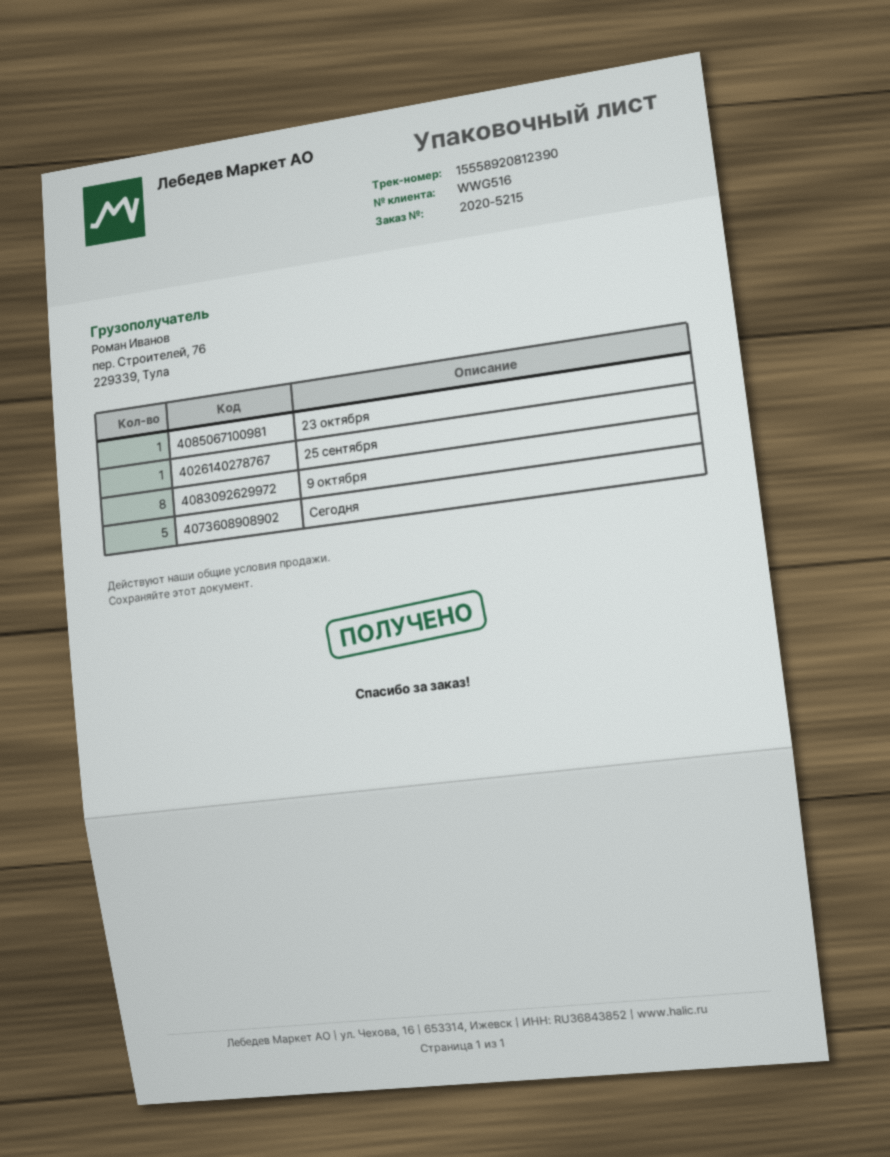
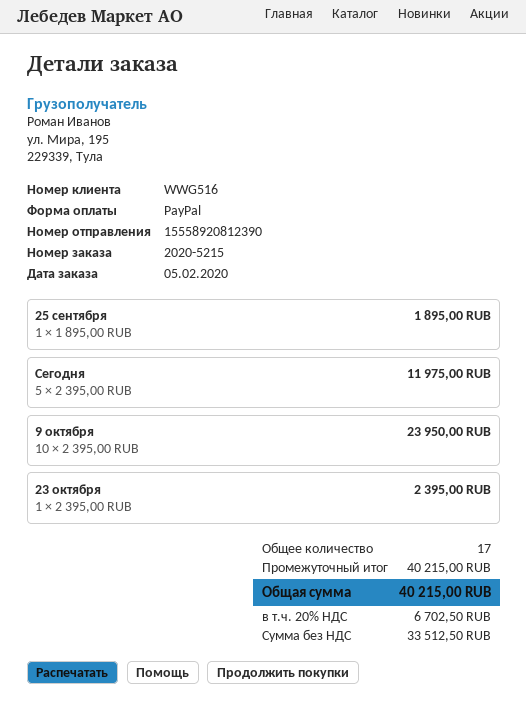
ship to: пер. Строителей, 76, 229339, Тула -> ул. Мира, 195, 229339, Тула
9 октября: 8 -> 10

